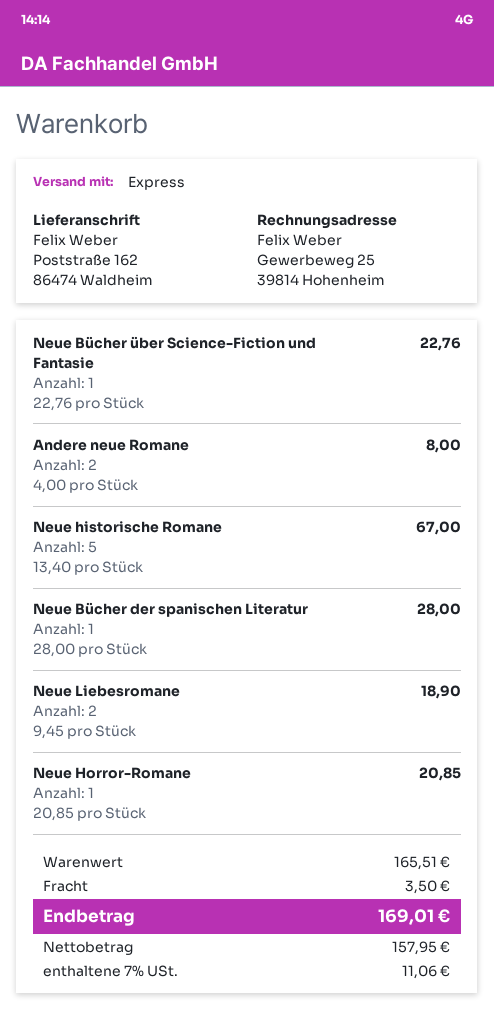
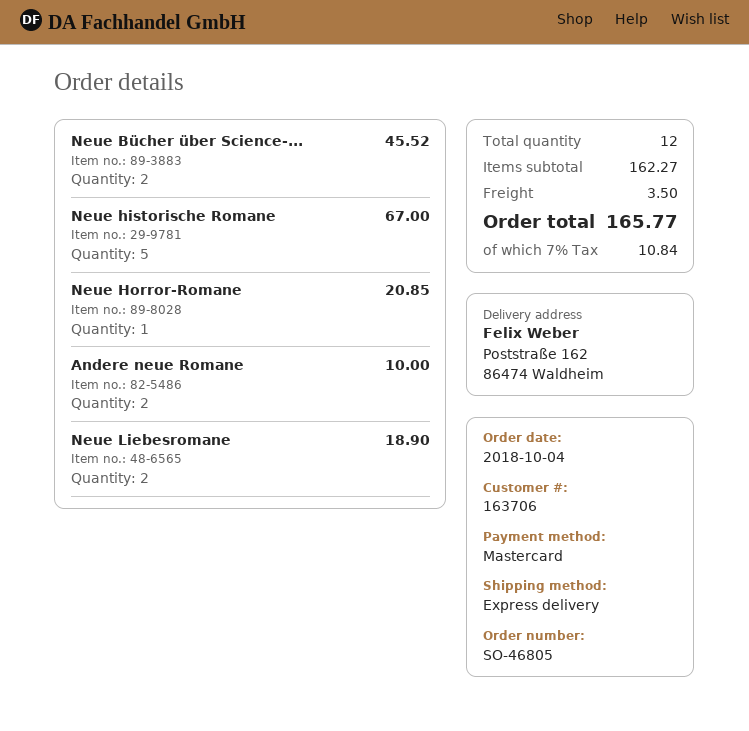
Neue Bücher über Science-Fiction und Fantasie: 1 for 22.76 -> 2 for 45.52
Andere neue Romane: 2 for 8.00 -> 2 for 10.00
Neue Bücher der spanischen Literatur: 1 for 28.00 -> none
subtotal: 165.51 -> 162.27
tax: 7% = 11.06 -> 7% = 10.84
total: 169.01 -> 165.77

